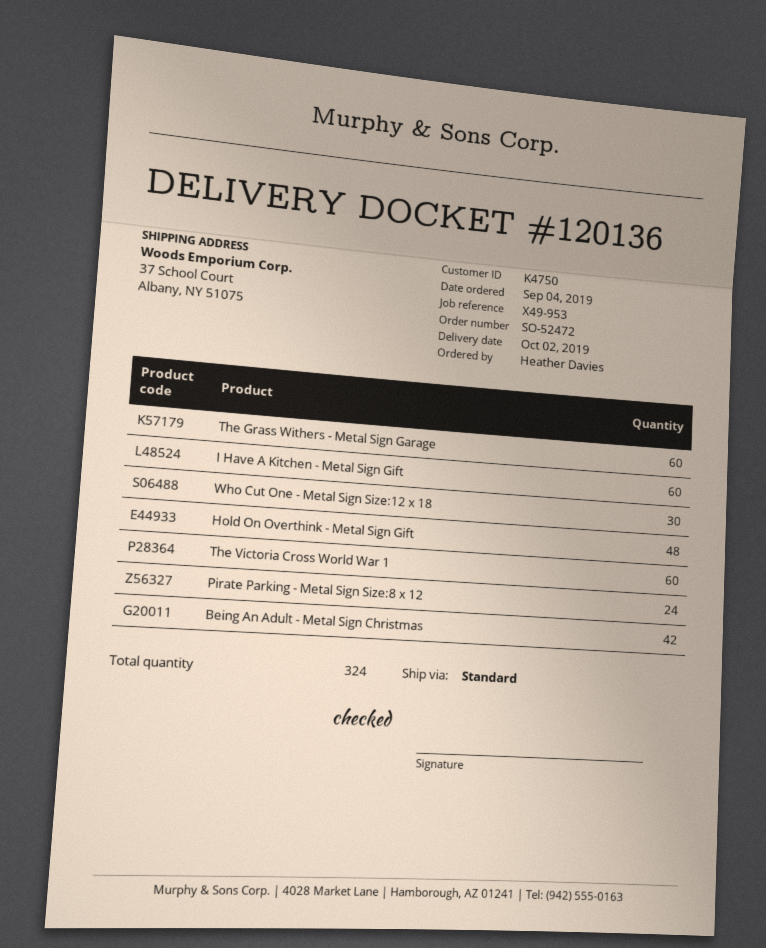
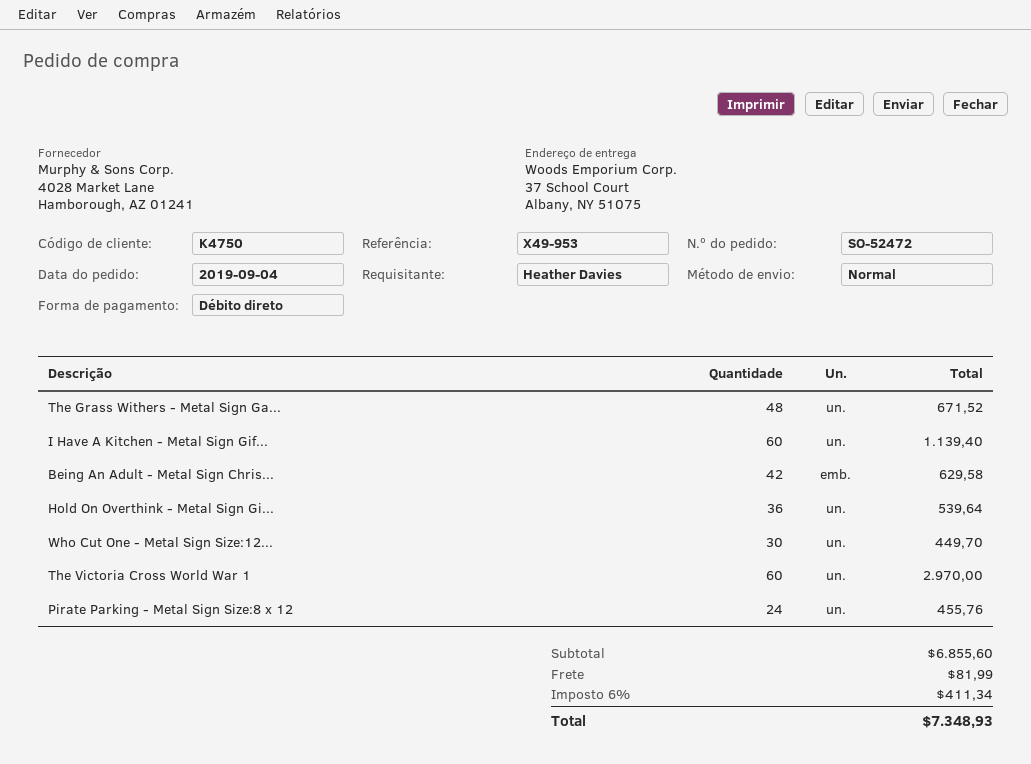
The Grass Withers - Metal Sign Garage: 60 -> 48
Hold On Overthink - Metal Sign Gift: 48 -> 36

